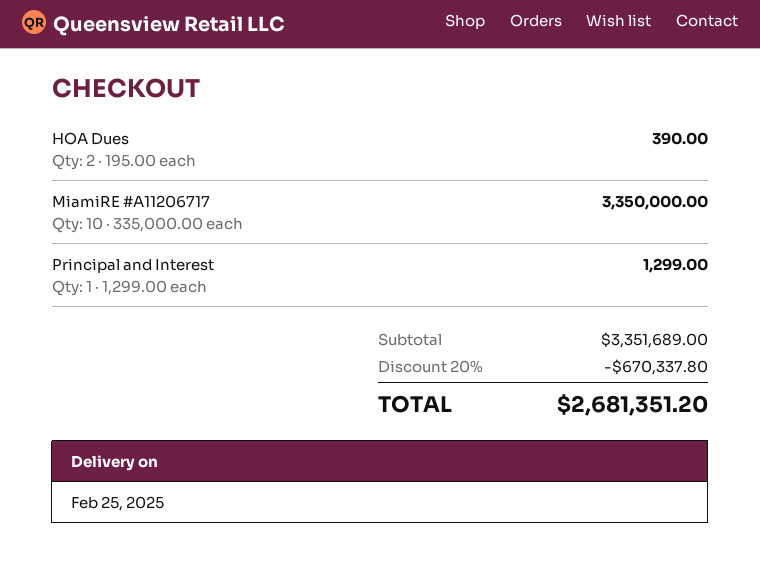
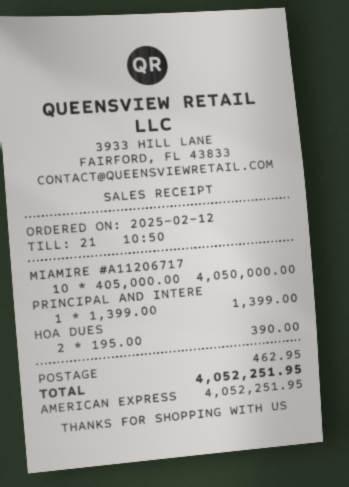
MiamiRE #A11206717: 10 x 335000.00 = 3350000.00 -> 10 x 405000.00 = 4050000.00
Principal and Interest: 1 x 1299.00 = 1299.00 -> 1 x 1399.00 = 1399.00
discount: 20% = 670337.80 -> none
shipping: none -> 462.95
total: 2681351.20 -> 4052251.95

